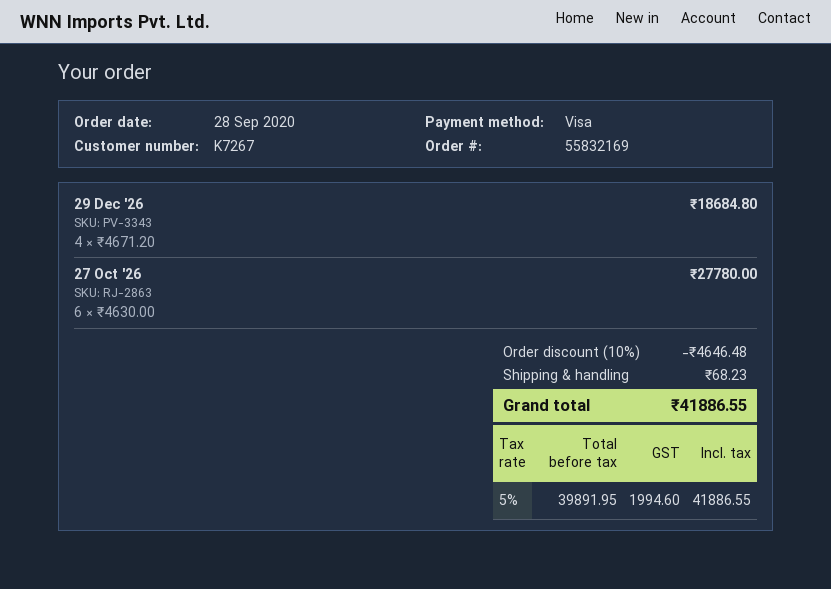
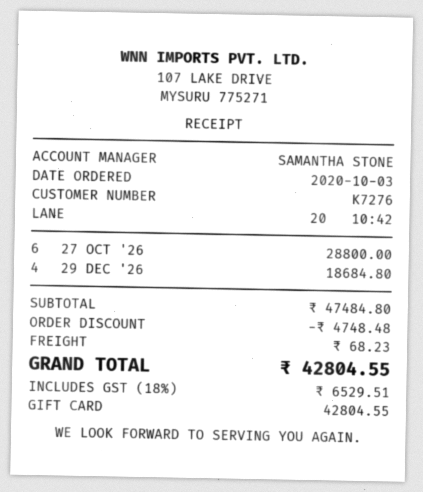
order date: 2020-09-28 -> 2020-10-03
customer number: K7267 -> K7276
payment method: Visa -> gift card
27 Oct '26: 6 for 27780.00 -> 6 for 28800.00
discount: 4646.48 -> 4748.48
tax: 5% = 1994.60 -> 18% = 6529.51
total: 41886.55 -> 42804.55

